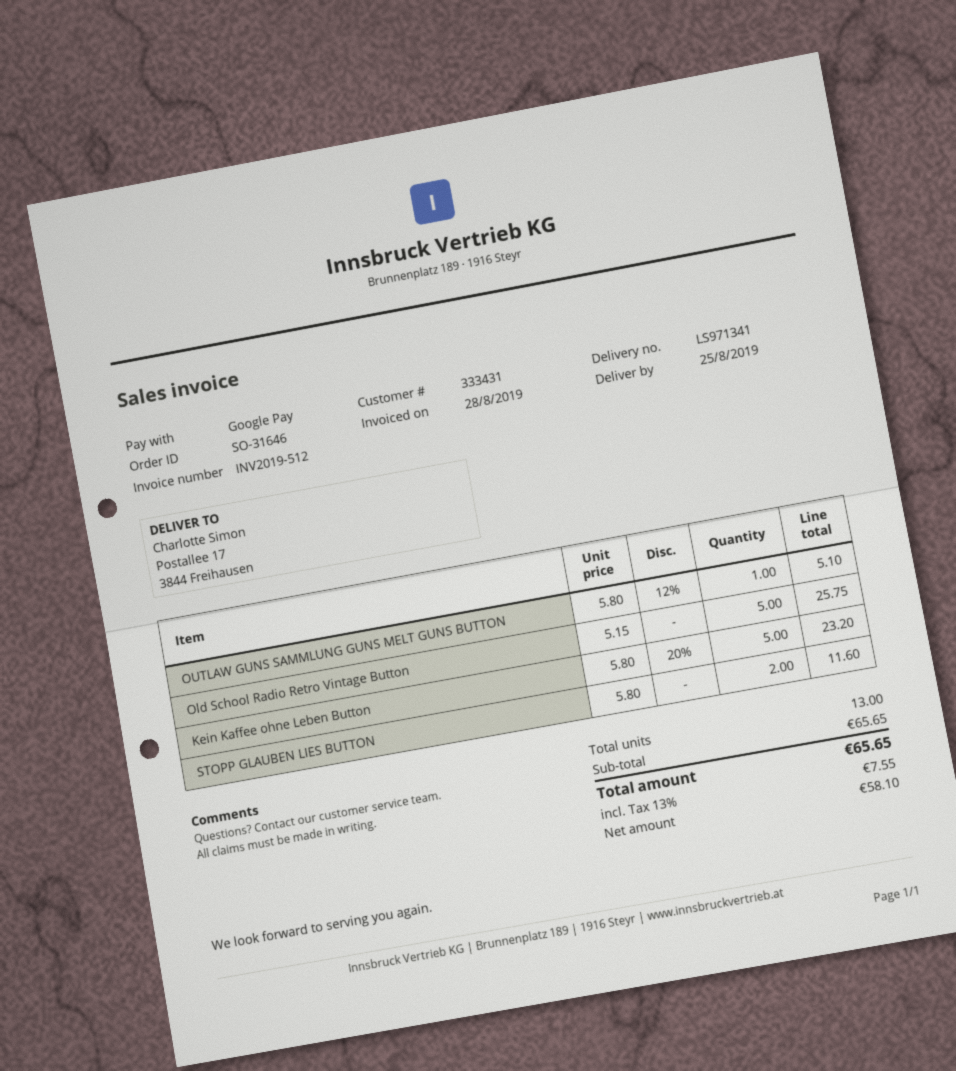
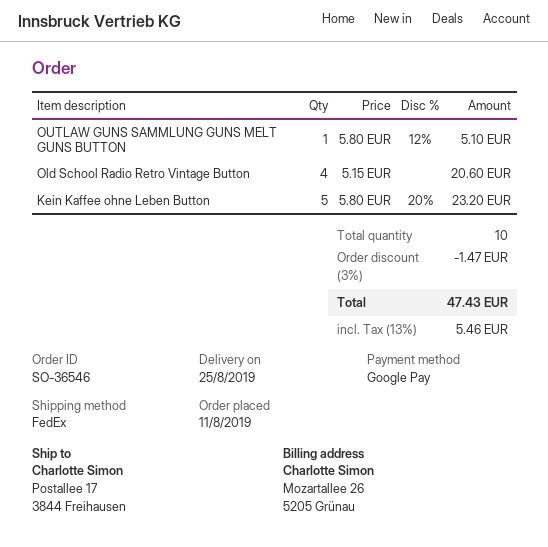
order number: SO-31646 -> SO-36546
Old School Radio Retro Vintage Button: 5 x 5.15 = 25.75 -> 4 x 5.15 = 20.60
STOPP GLAUBEN LIES BUTTON: 2 x 5.80 = 11.60 -> none
total quantity: 13 -> 10
discount: none -> 3% = 1.47
tax: 13% = 7.55 -> 13% = 5.46
total: 65.65 -> 47.43

